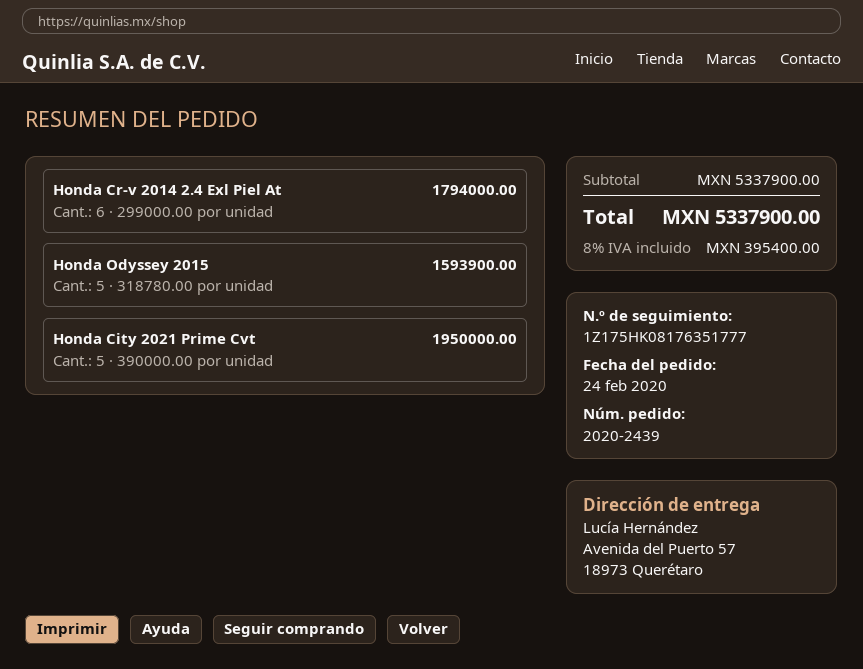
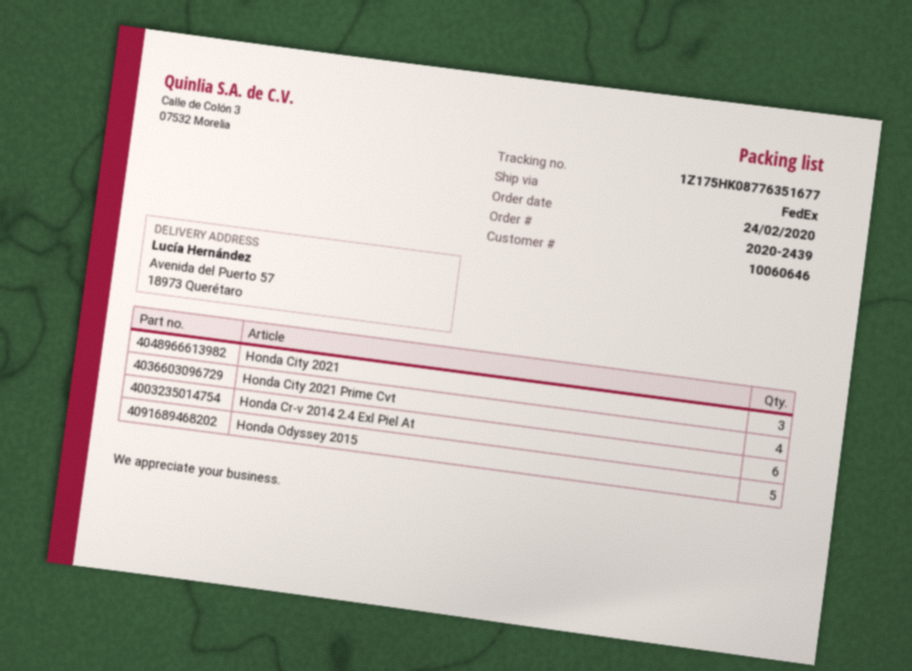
tracking number: 1Z175HK08176351777 -> 1Z175HK08776351677
Honda City 2021 Prime Cvt: 5 -> 4
Honda City 2021: none -> 3

